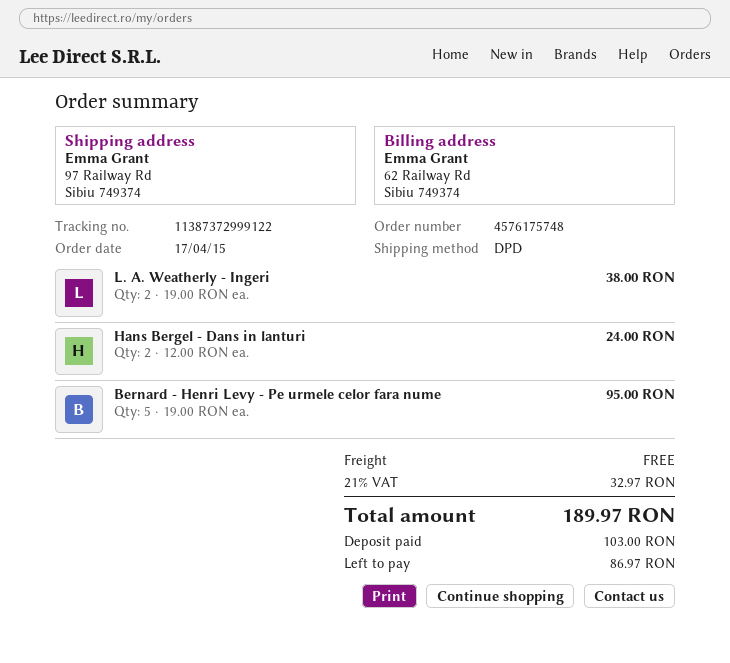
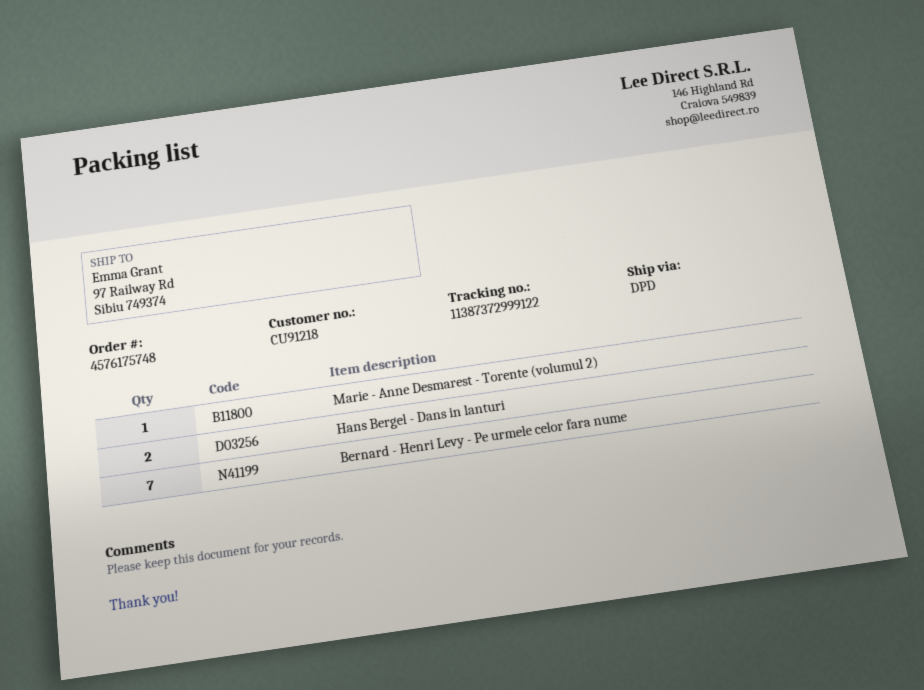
L. A. Weatherly - Ingeri: 2 -> none
Bernard - Henri Levy - Pe urmele celor fara nume: 5 -> 7
Marie - Anne Desmarest - Torente (volumul 2): none -> 1

